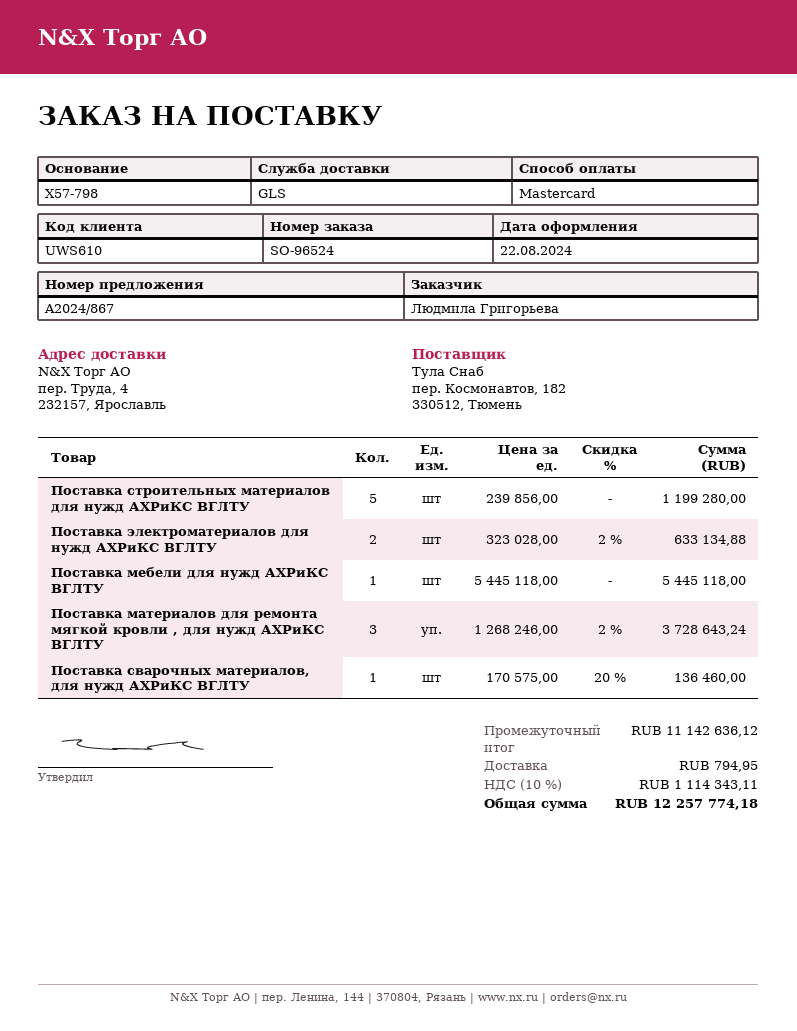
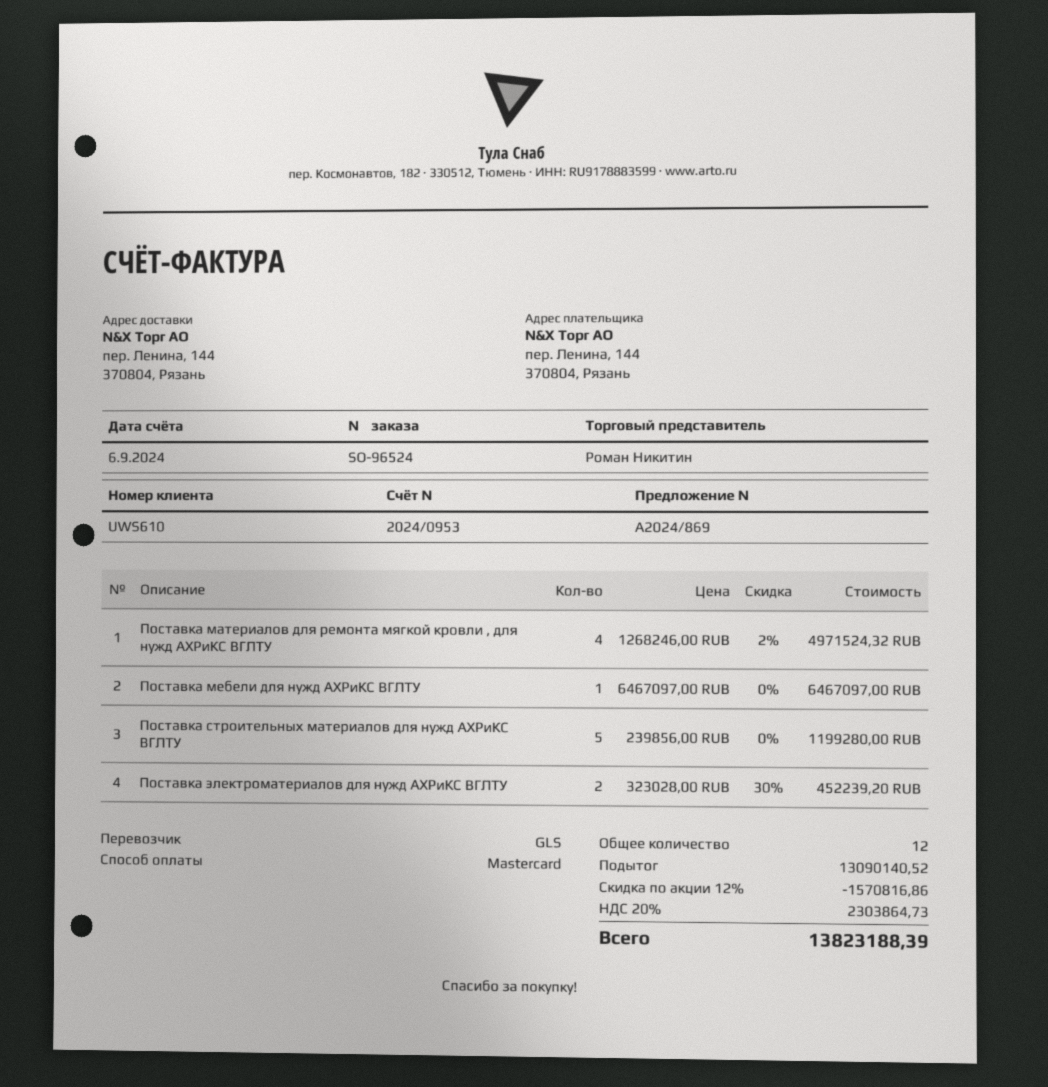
quote number: A2024/867 -> A2024/869
ship to: пер. Труда, 4, 232157, Ярославль -> пер. Ленина, 144, 370804, Рязань
Поставка электроматериалов для нужд АХРиКС ВГЛТУ: 2 x 323028.00 - 2% = 633134.88 -> 2 x 323028.00 - 30% = 452239.20
Поставка мебели для нужд АХРиКС ВГЛТУ: 1 x 5445118.00 = 5445118.00 -> 1 x 6467097.00 = 6467097.00
Поставка материалов для ремонта мягкой кровли , для нужд АХРиКС ВГЛТУ: 3 x 1268246.00 - 2% = 3728643.24 -> 4 x 1268246.00 - 2% = 4971524.32
Поставка сварочных материалов, для нужд АХРиКС ВГЛТУ: 1 x 170575.00 - 20% = 136460.00 -> none
subtotal: 11142636.12 -> 13090140.52
discount: none -> 12% = 1570816.86
shipping: 794.95 -> none
tax: 10% = 1114343.11 -> 20% = 2303864.73
total: 12257774.18 -> 13823188.39

